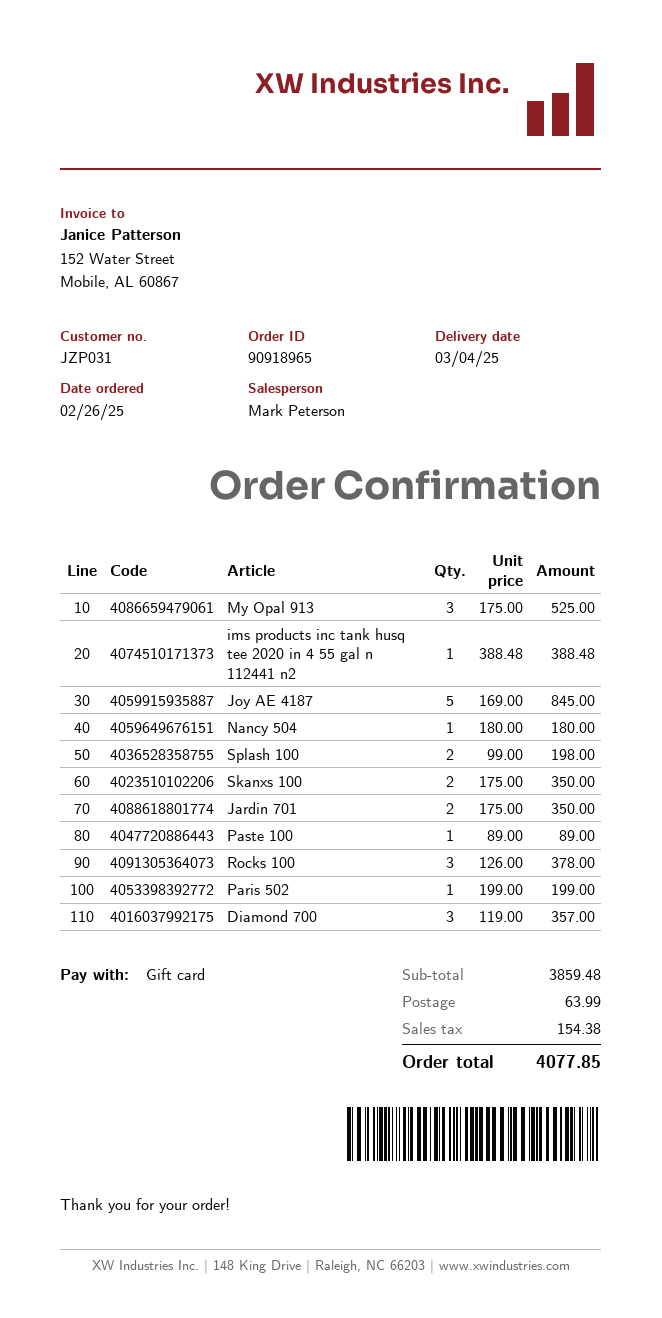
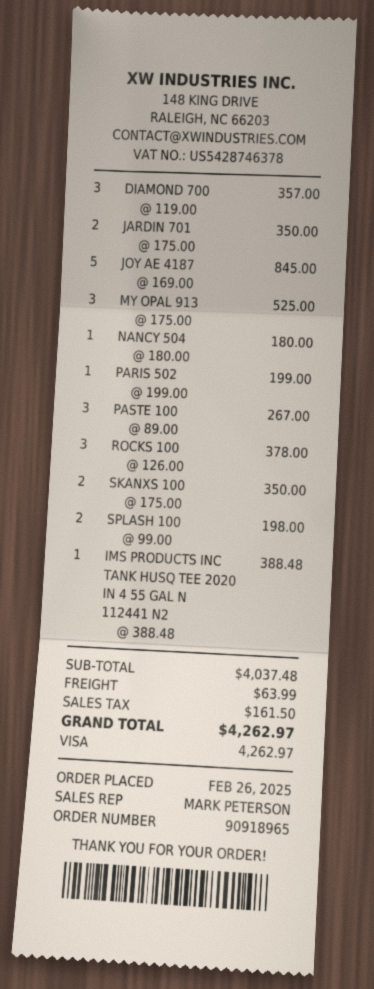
payment method: gift card -> Visa
Paste 100: 1 x 89.00 = 89.00 -> 3 x 89.00 = 267.00
subtotal: 3859.48 -> 4037.48
tax: 154.38 -> 161.50
total: 4077.85 -> 4262.97

